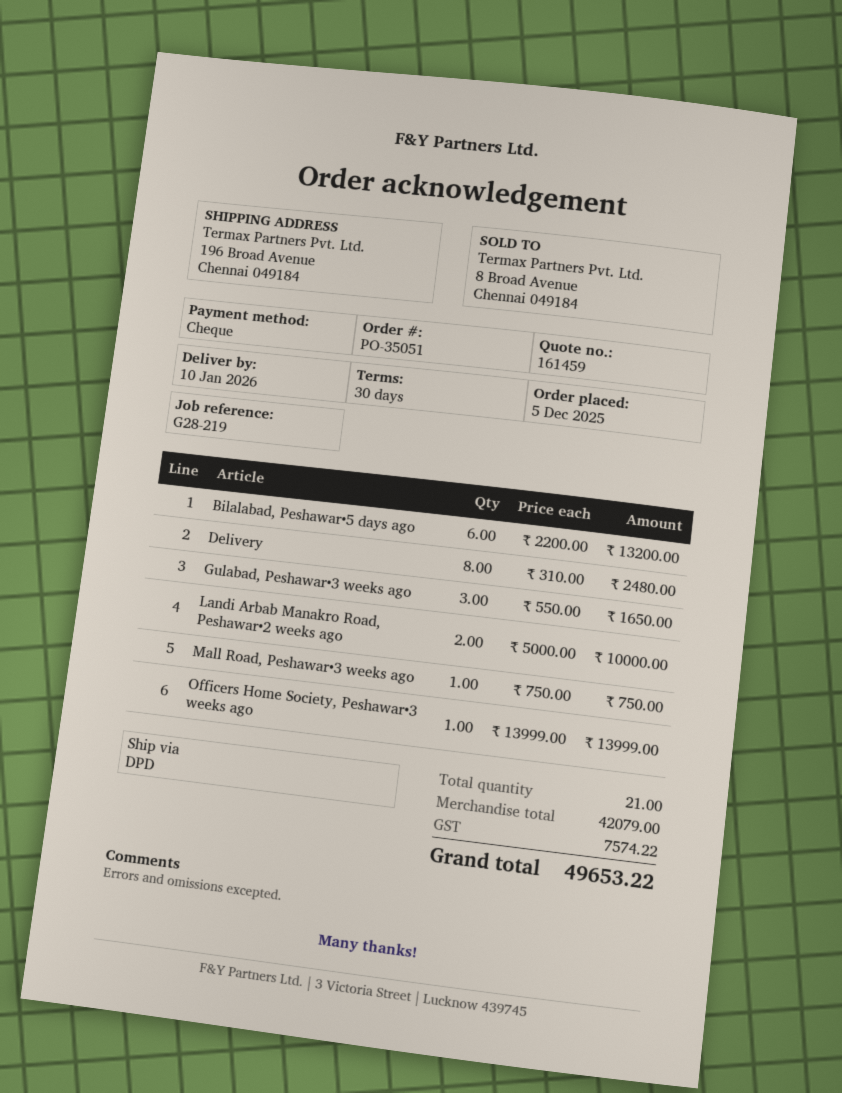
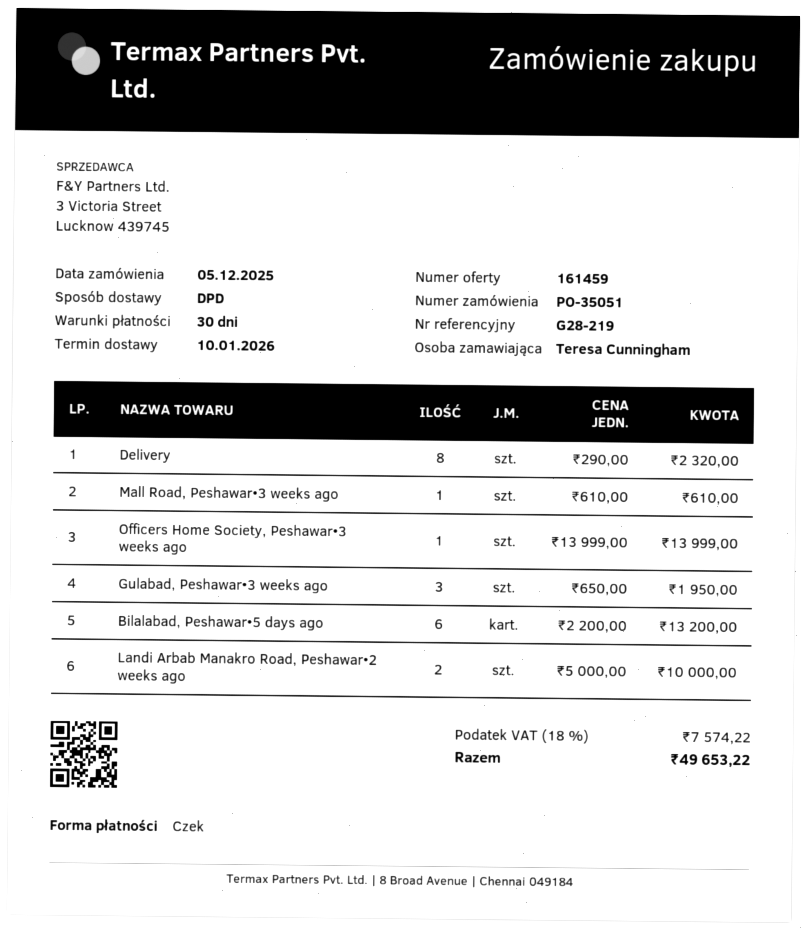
Delivery: 8 x 310.00 = 2480.00 -> 8 x 290.00 = 2320.00
Gulabad, Peshawar•3 weeks ago: 3 x 550.00 = 1650.00 -> 3 x 650.00 = 1950.00
Mall Road, Peshawar•3 weeks ago: 1 x 750.00 = 750.00 -> 1 x 610.00 = 610.00

